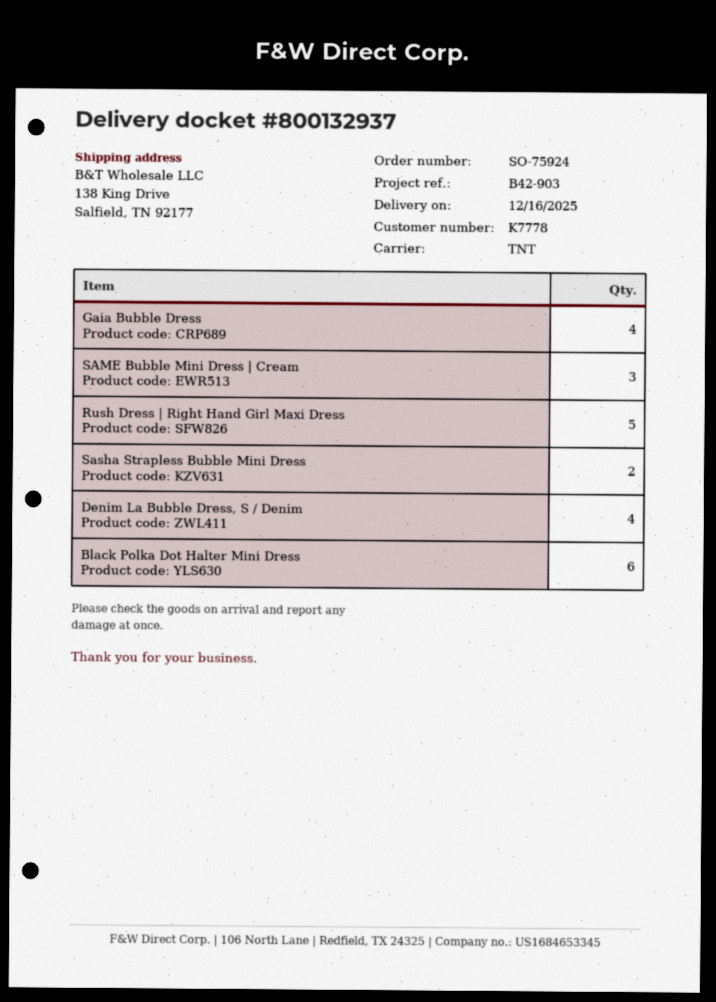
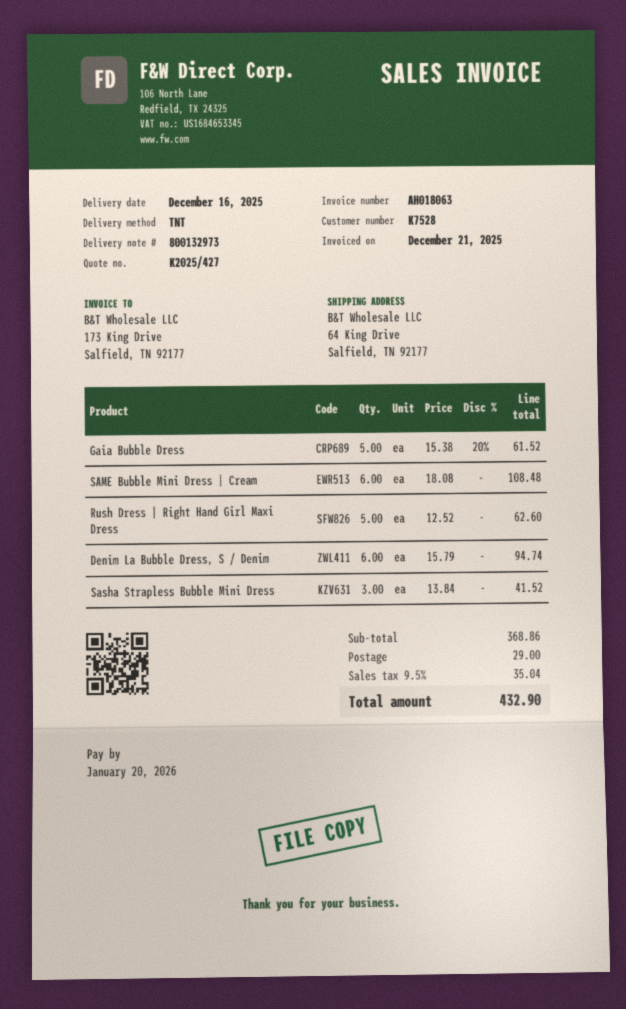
delivery note number: 800132937 -> 800132973
customer number: K7778 -> K7528
ship to: 138 King Drive, Salfield, TN 92177 -> 64 King Drive, Salfield, TN 92177
Gaia Bubble Dress: 4 -> 5
SAME Bubble Mini Dress | Cream: 3 -> 6
Sasha Strapless Bubble Mini Dress: 2 -> 3
Denim La Bubble Dress, S / Denim: 4 -> 6
Black Polka Dot Halter Mini Dress: 6 -> none

